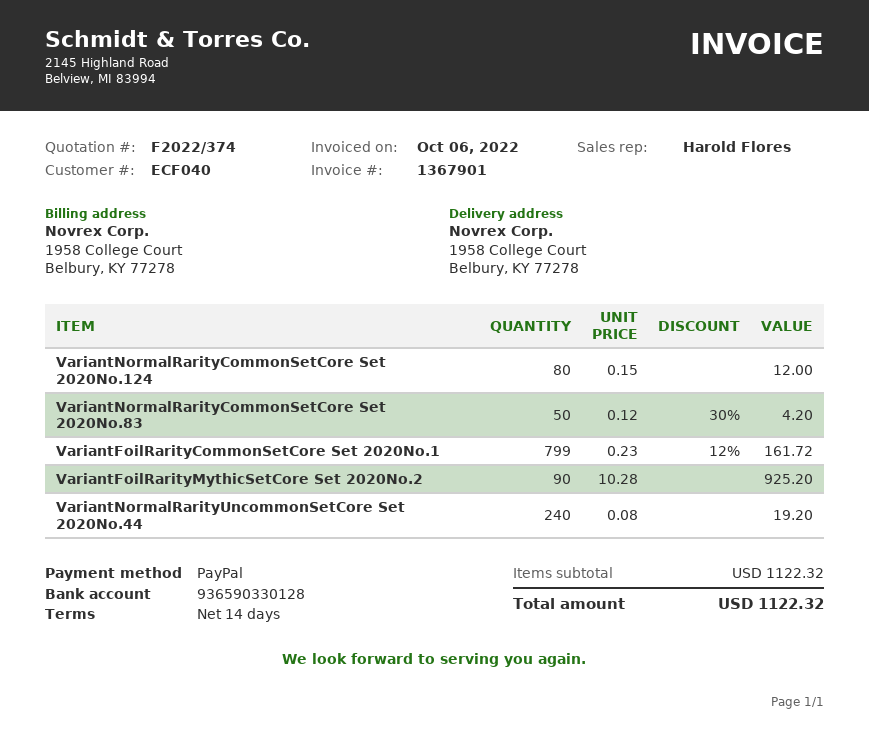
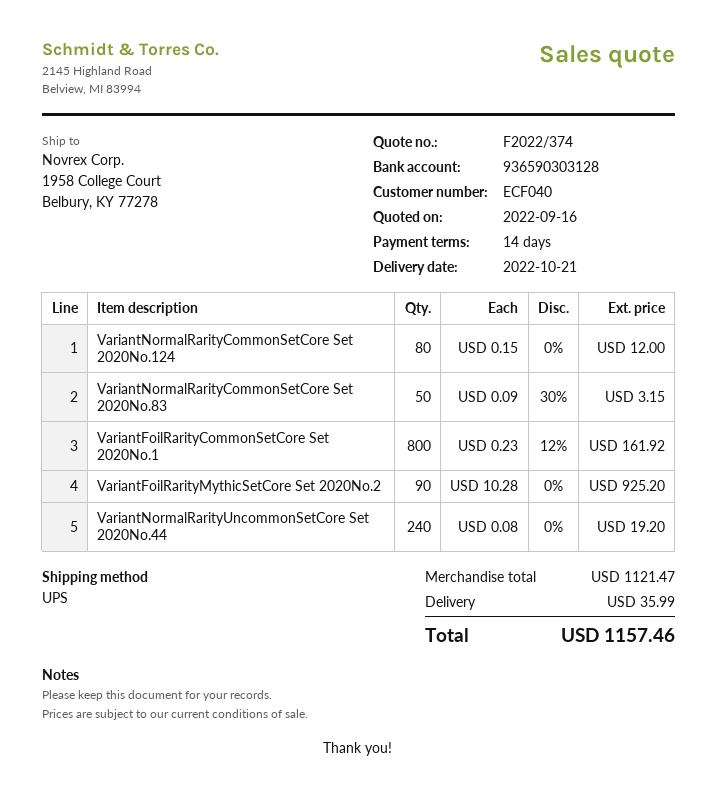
bank account: 936590330128 -> 936590303128
VariantNormalRarityCommonSetCore Set 2020No.83: 50 x 0.12 - 30% = 4.20 -> 50 x 0.09 - 30% = 3.15
VariantFoilRarityCommonSetCore Set 2020No.1: 799 x 0.23 - 12% = 161.72 -> 800 x 0.23 - 12% = 161.92
subtotal: 1122.32 -> 1121.47
shipping: none -> 35.99
total: 1122.32 -> 1157.46

